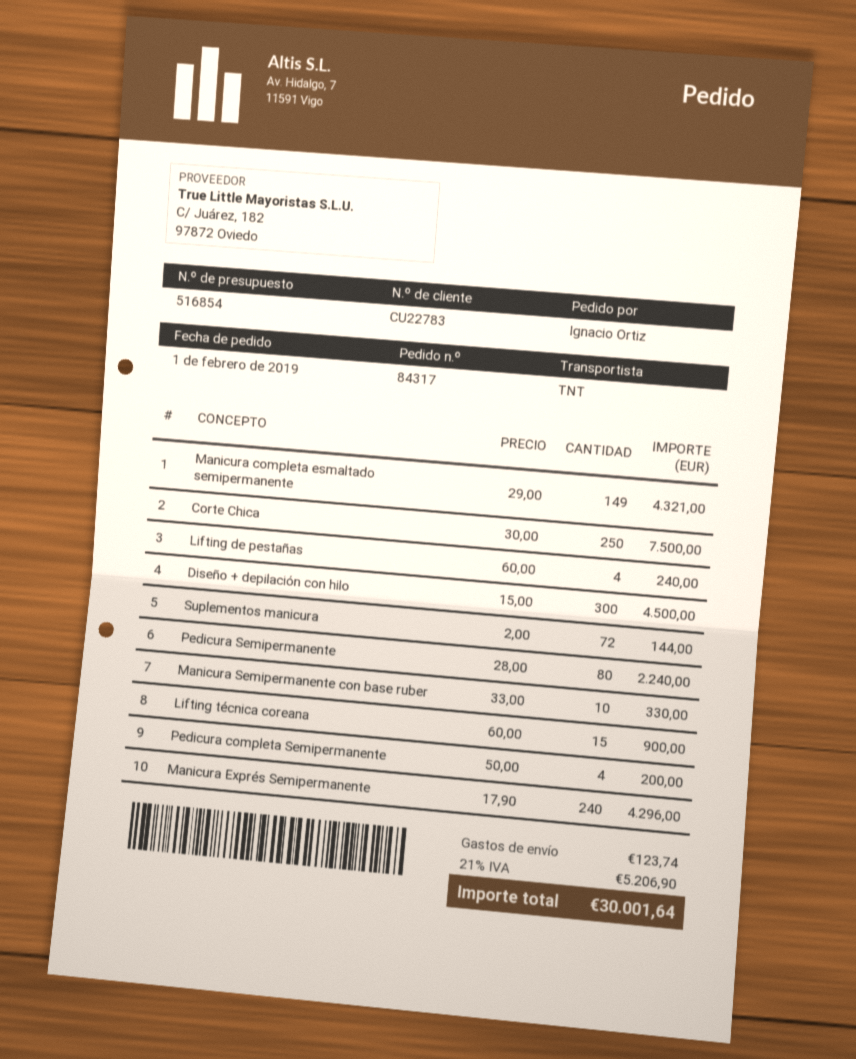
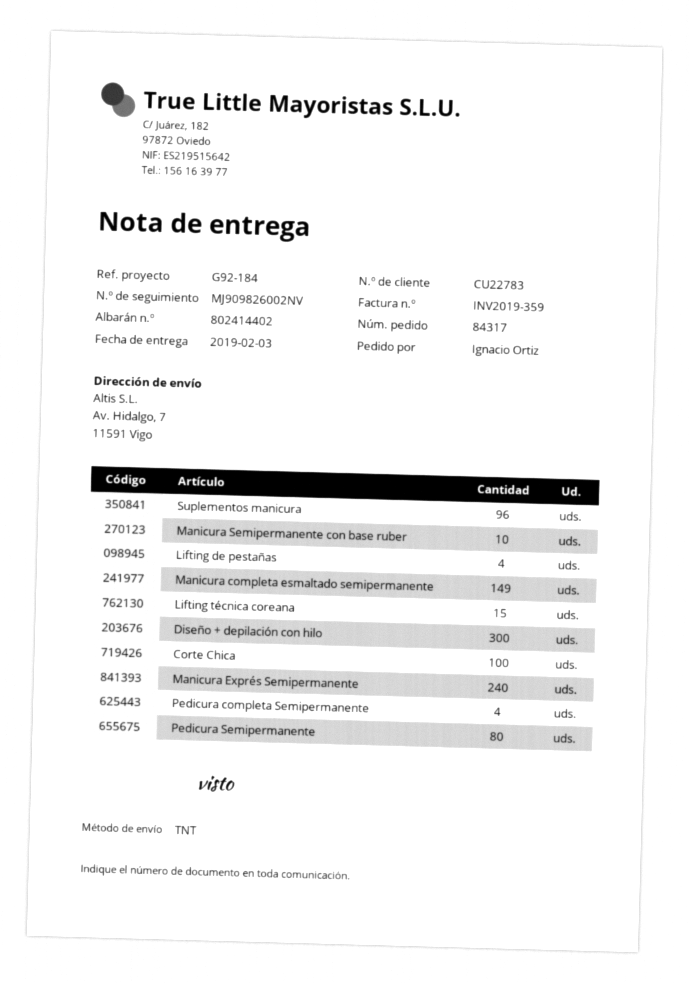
Corte Chica: 250 -> 100
Suplementos manicura: 72 -> 96

